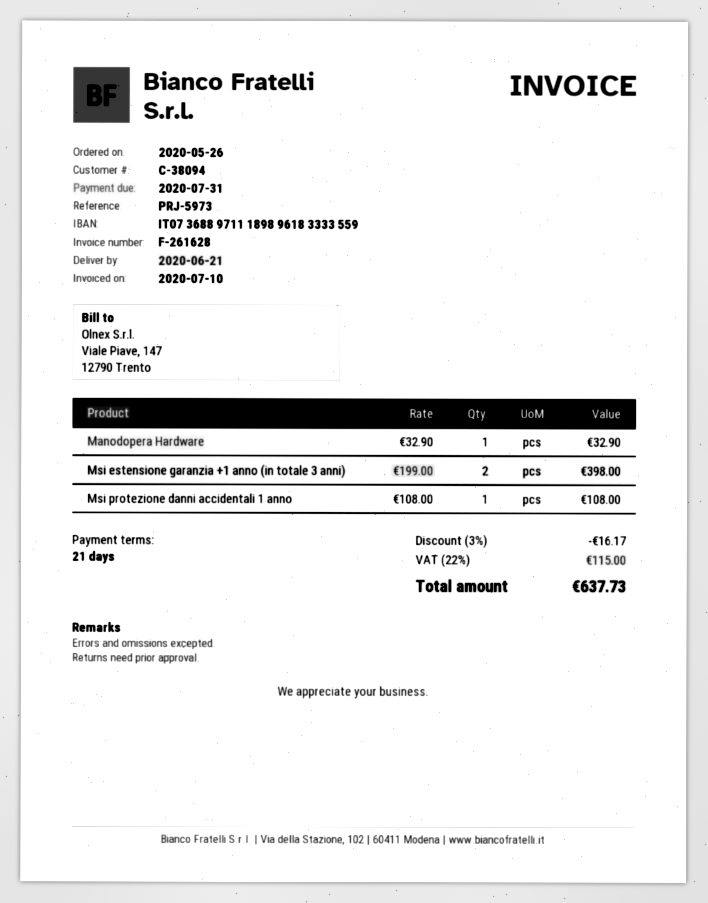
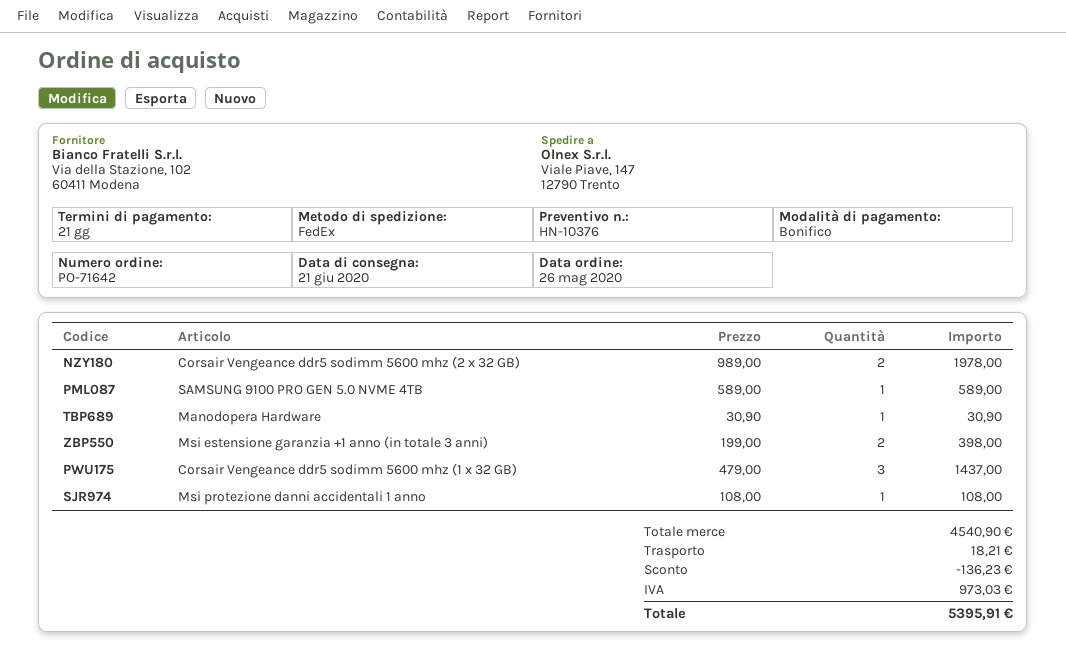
Manodopera Hardware: 1 x 32.90 = 32.90 -> 1 x 30.90 = 30.90
Corsair Vengeance ddr5 sodimm 5600 mhz (2 x 32 GB): none -> 2 x 989.00 = 1978.00
SAMSUNG 9100 PRO GEN 5.0 NVME 4TB: none -> 1 x 589.00 = 589.00
Corsair Vengeance ddr5 sodimm 5600 mhz (1 x 32 GB): none -> 3 x 479.00 = 1437.00
discount: 16.17 -> 136.23
shipping: none -> 18.21
tax: 115.00 -> 973.03
total: 637.73 -> 5395.91

